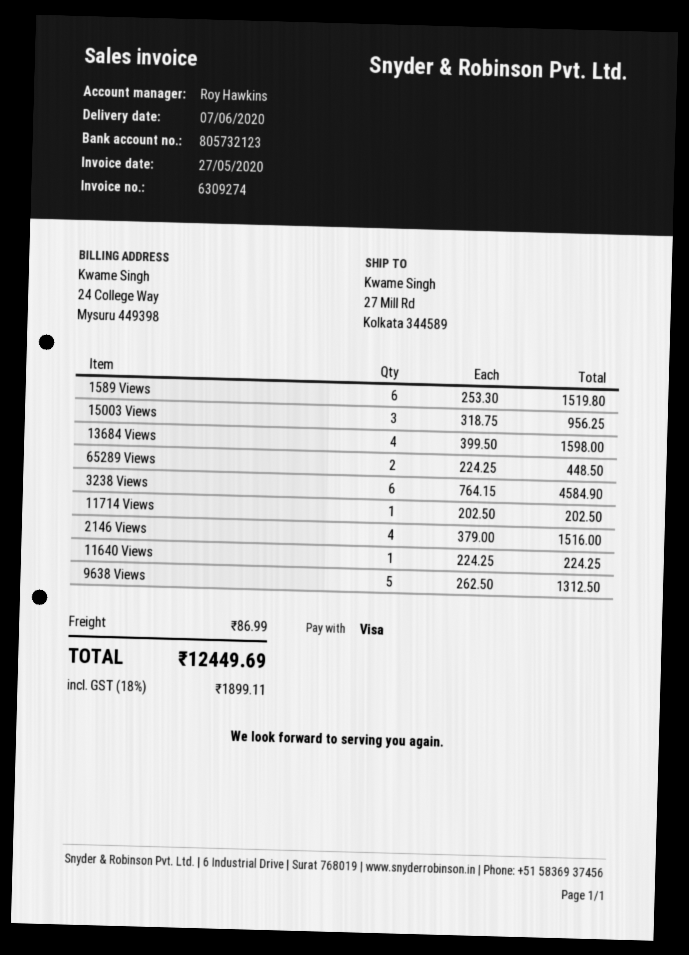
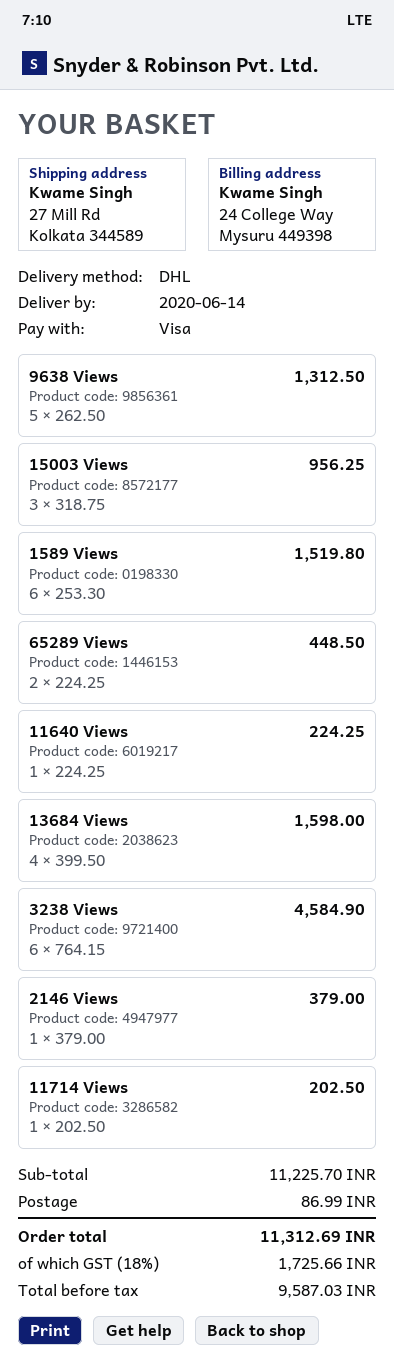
delivery date: 2020-06-07 -> 2020-06-14
2146 Views: 4 x 379.00 = 1516.00 -> 1 x 379.00 = 379.00
tax: 18% = 1899.11 -> 18% = 1725.66
total: 12449.69 -> 11312.69

